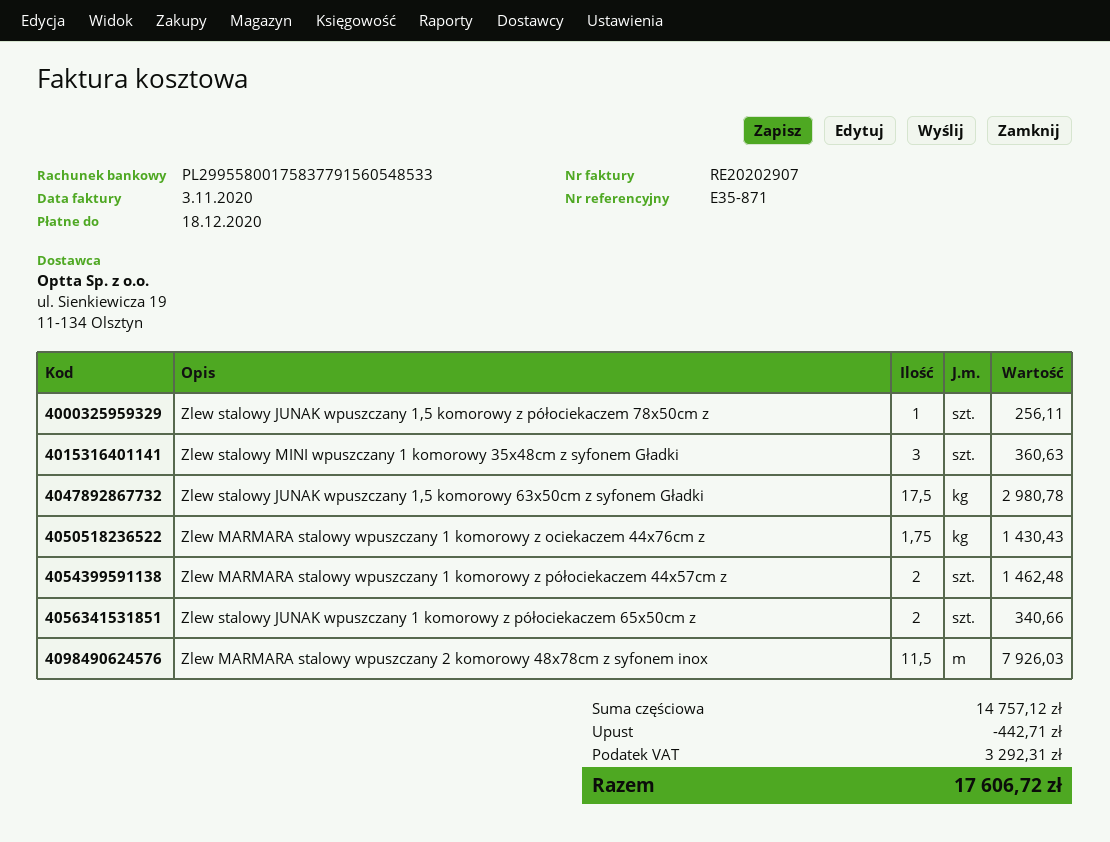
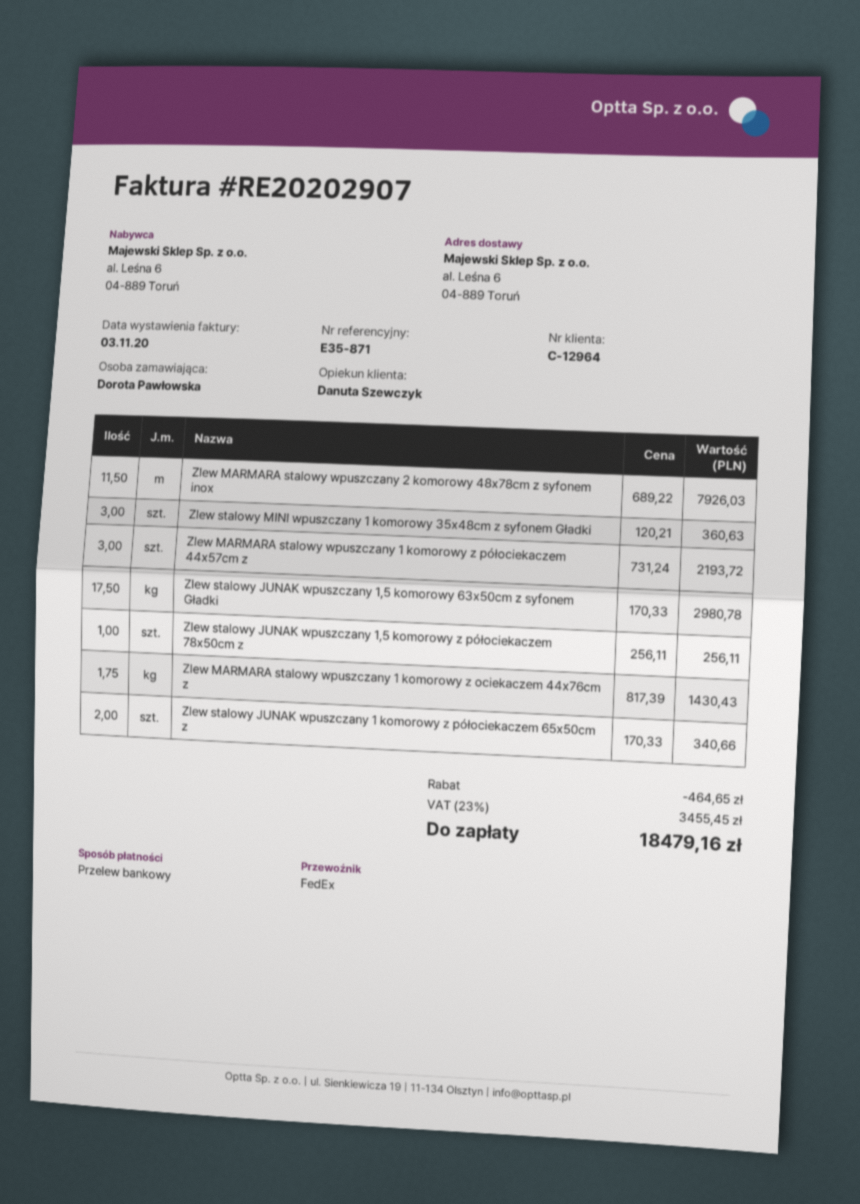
Zlew MARMARA stalowy wpuszczany 1 komorowy z półociekaczem 44x57cm z: 2 for 1462.48 -> 3 for 2193.72
discount: 442.71 -> 464.65
tax: 3292.31 -> 3455.45
total: 17606.72 -> 18479.16

